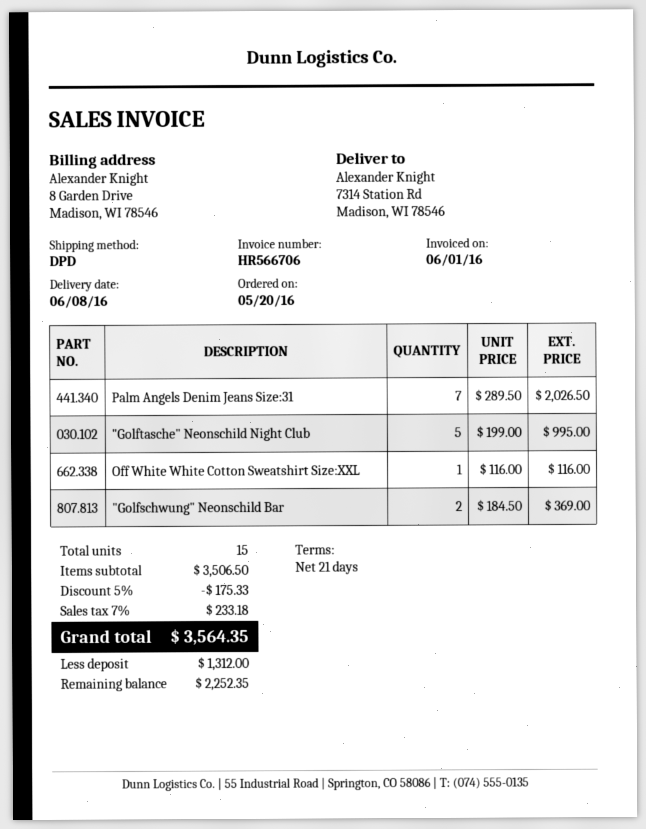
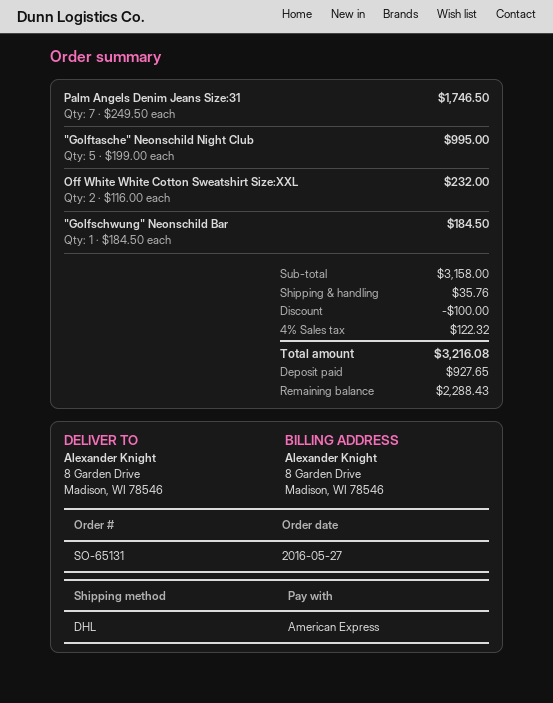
order date: 2016-05-20 -> 2016-05-27
shipping method: DPD -> DHL
ship to: 7314 Station Rd, Madison, WI 78546 -> 8 Garden Drive, Madison, WI 78546
Palm Angels Denim Jeans Size:31: 7 x 289.50 = 2026.50 -> 7 x 249.50 = 1746.50
Off White White Cotton Sweatshirt Size:XXL: 1 x 116.00 = 116.00 -> 2 x 116.00 = 232.00
"Golfschwung" Neonschild Bar: 2 x 184.50 = 369.00 -> 1 x 184.50 = 184.50
subtotal: 3506.50 -> 3158.00
discount: 175.33 -> 100.00
shipping: none -> 35.76
tax: 7% = 233.18 -> 4% = 122.32
total: 3564.35 -> 3216.08
deposit: 1312.00 -> 927.65
balance: 2252.35 -> 2288.43

